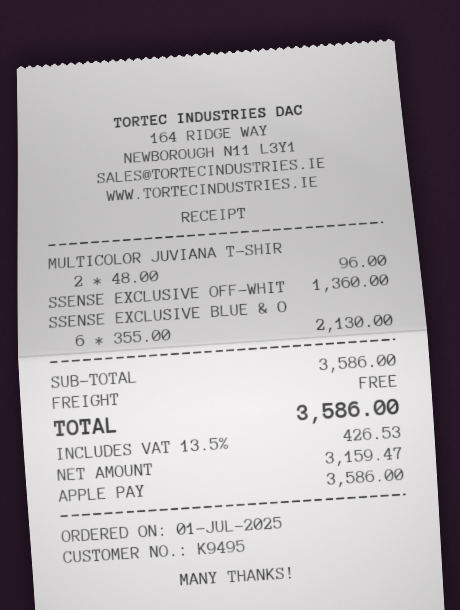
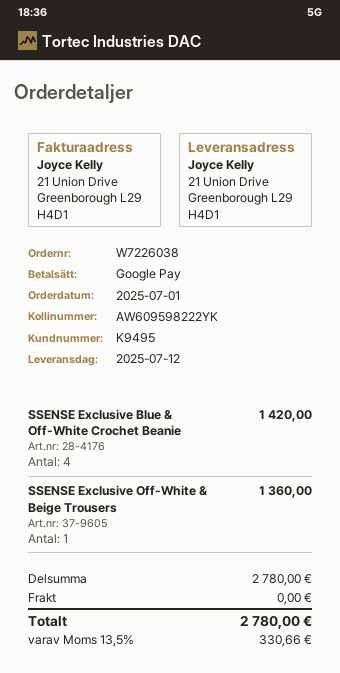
payment method: Apple Pay -> Google Pay
MULTICOLOR JUVIANA T-SHIR: 2 for 96.00 -> none
SSENSE EXCLUSIVE BLUE & O: 6 for 2130.00 -> 4 for 1420.00
subtotal: 3586.00 -> 2780.00
tax: 13.5% = 426.53 -> 13.5% = 330.66
total: 3586.00 -> 2780.00

